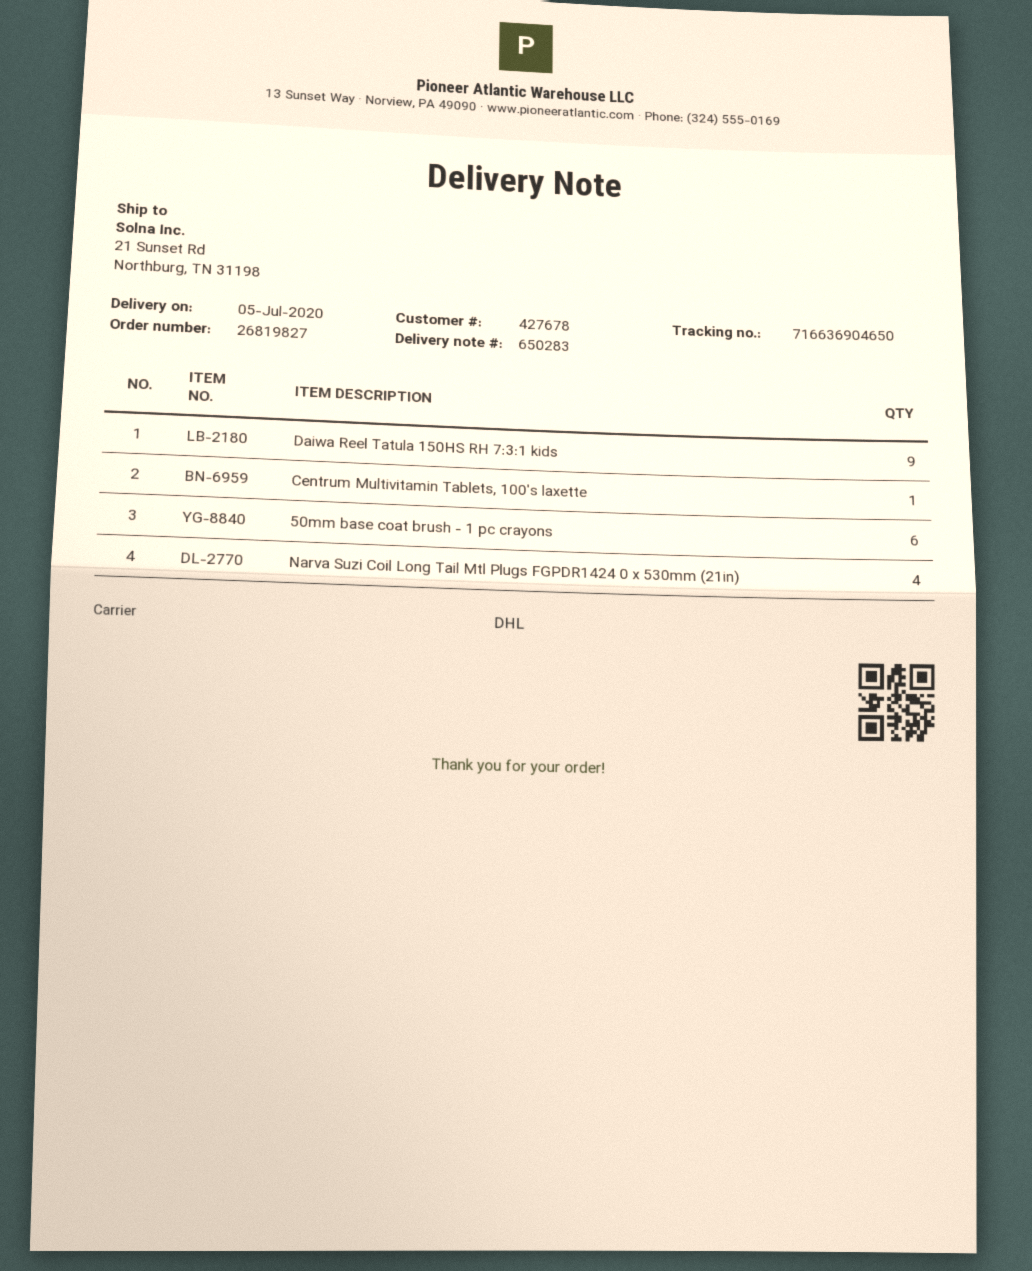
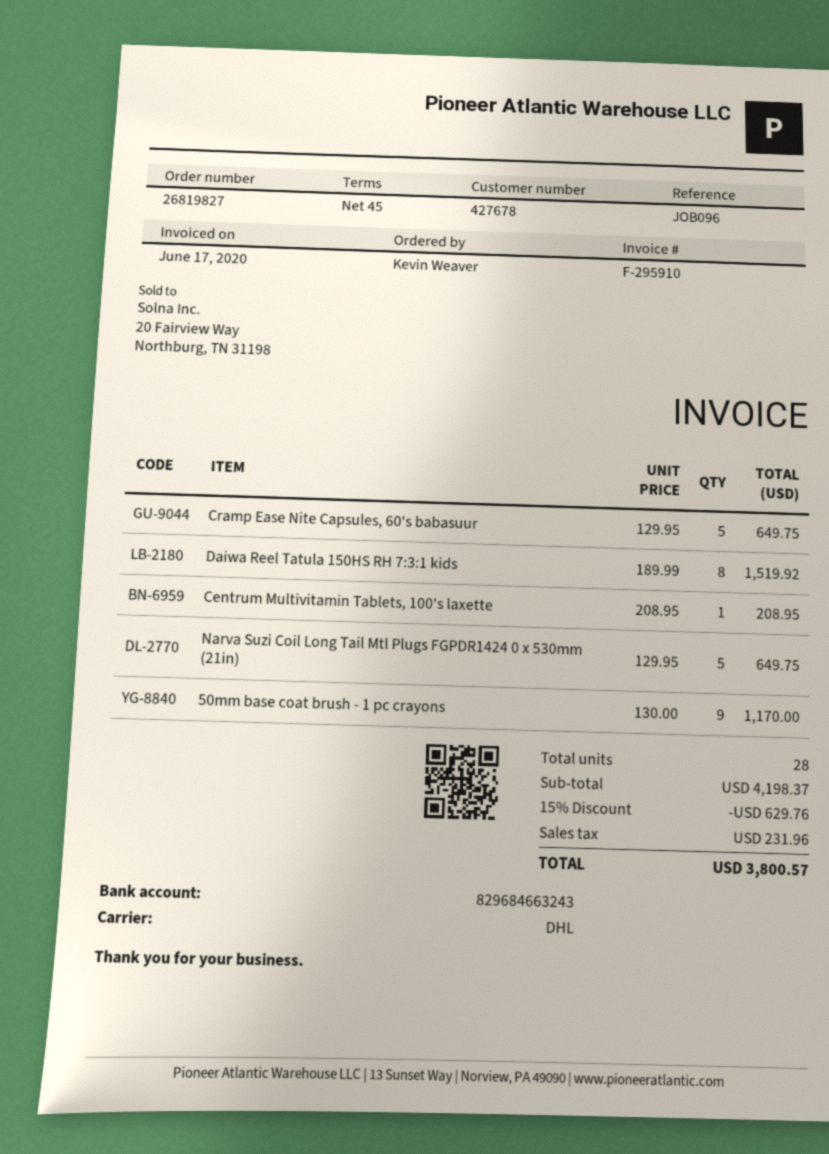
Daiwa Reel Tatula 150HS RH 7:3:1 kids: 9 -> 8
50mm base coat brush - 1 pc crayons: 6 -> 9
Narva Suzi Coil Long Tail Mtl Plugs FGPDR1424 0 x 530mm (21in): 4 -> 5
Cramp Ease Nite Capsules, 60's babasuur: none -> 5

